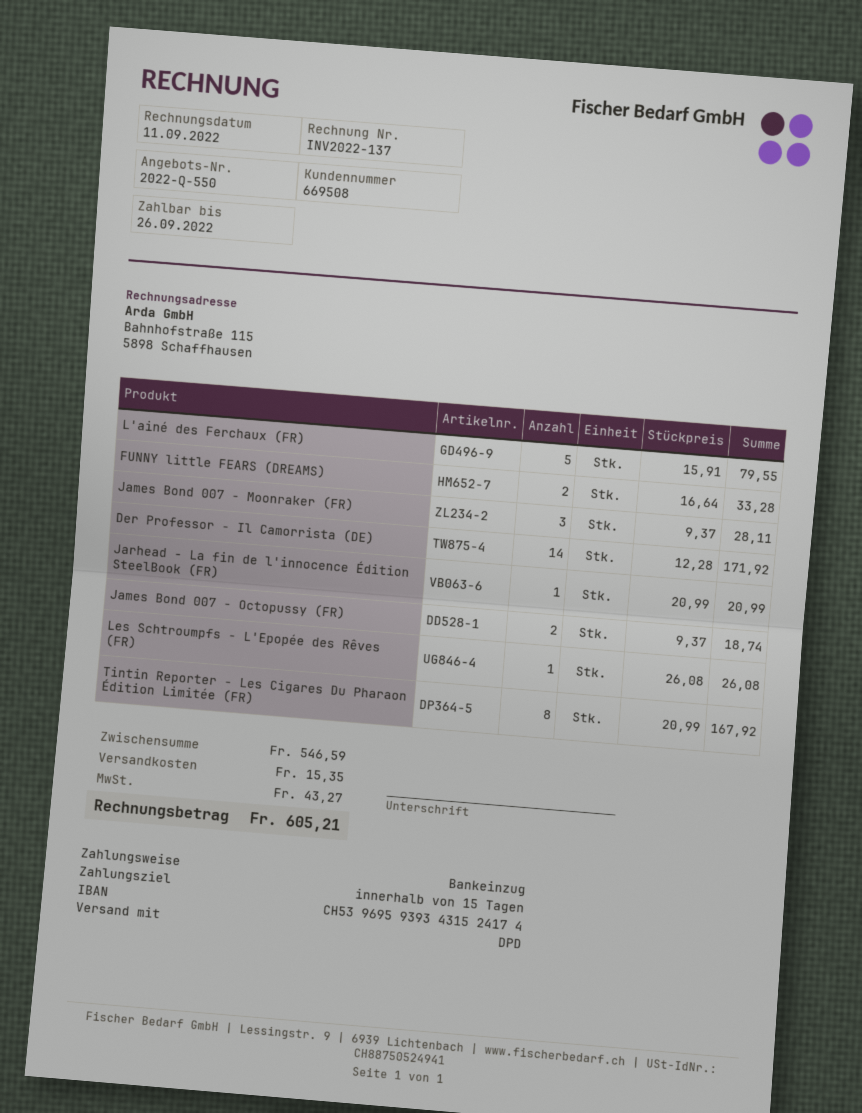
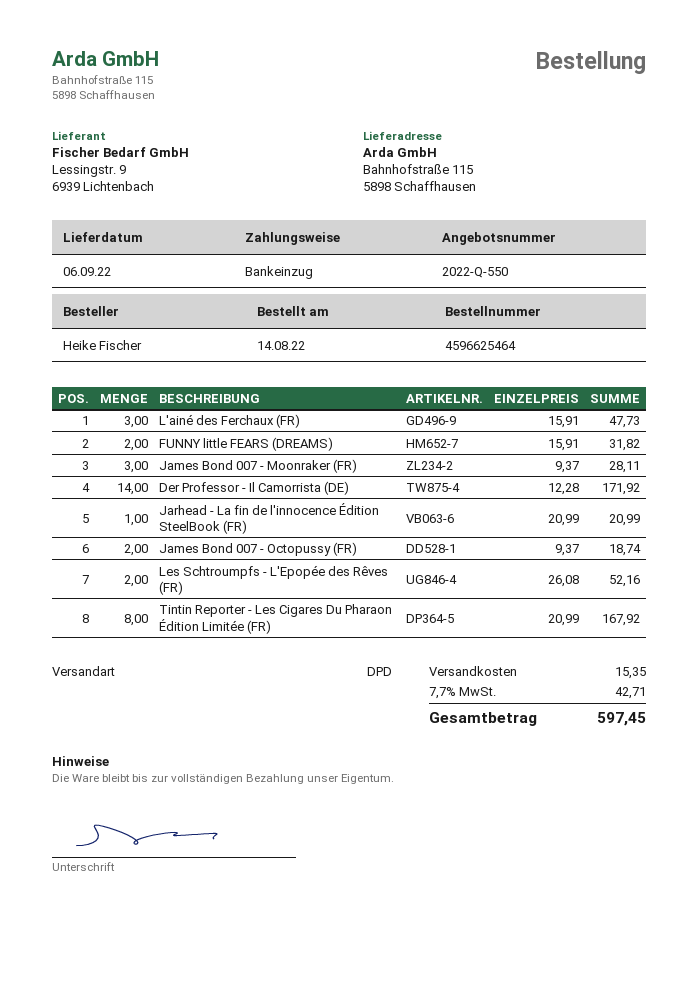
L'ainé des Ferchaux (FR): 5 x 15.91 = 79.55 -> 3 x 15.91 = 47.73
FUNNY little FEARS (DREAMS): 2 x 16.64 = 33.28 -> 2 x 15.91 = 31.82
Les Schtroumpfs - L'Epopée des Rêves (FR): 1 x 26.08 = 26.08 -> 2 x 26.08 = 52.16
tax: 43.27 -> 42.71
total: 605.21 -> 597.45

